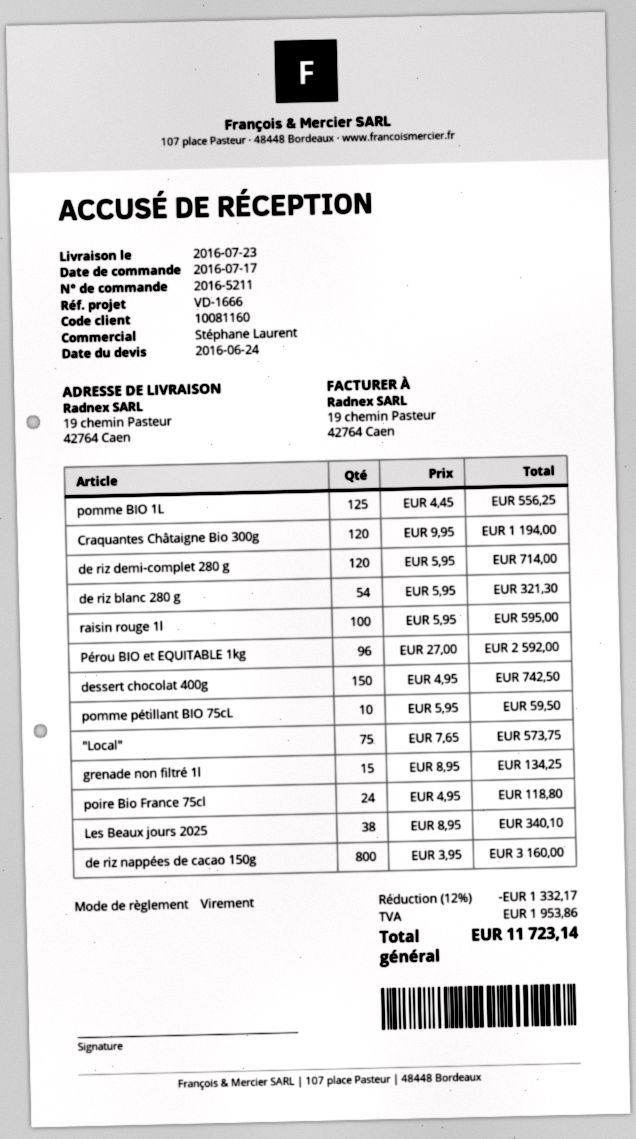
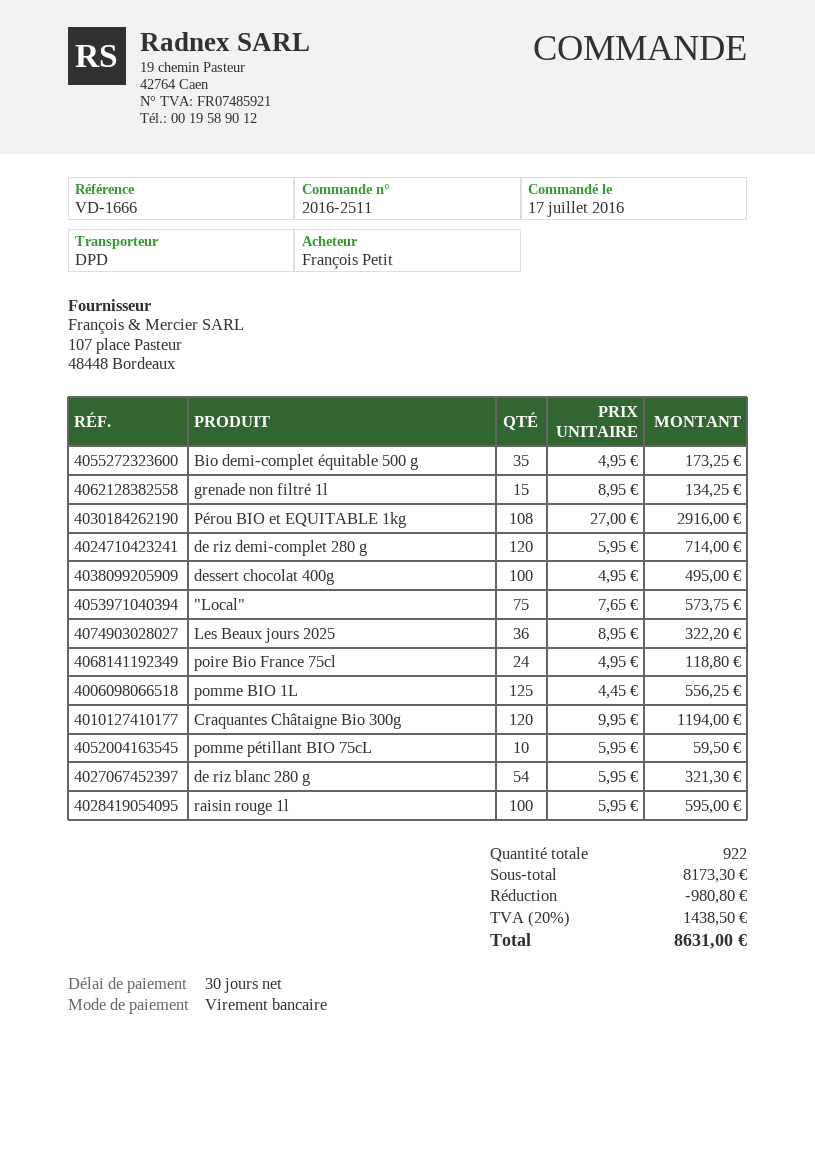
order number: 2016-5211 -> 2016-2511
Pérou BIO et EQUITABLE 1kg: 96 x 27.00 = 2592.00 -> 108 x 27.00 = 2916.00
dessert chocolat 400g: 150 x 4.95 = 742.50 -> 100 x 4.95 = 495.00
Les Beaux jours 2025: 38 x 8.95 = 340.10 -> 36 x 8.95 = 322.20
de riz nappées de cacao 150g: 800 x 3.95 = 3160.00 -> none
Bio demi-complet équitable 500 g: none -> 35 x 4.95 = 173.25
discount: 1332.17 -> 980.80
tax: 1953.86 -> 1438.50
total: 11723.14 -> 8631.00

